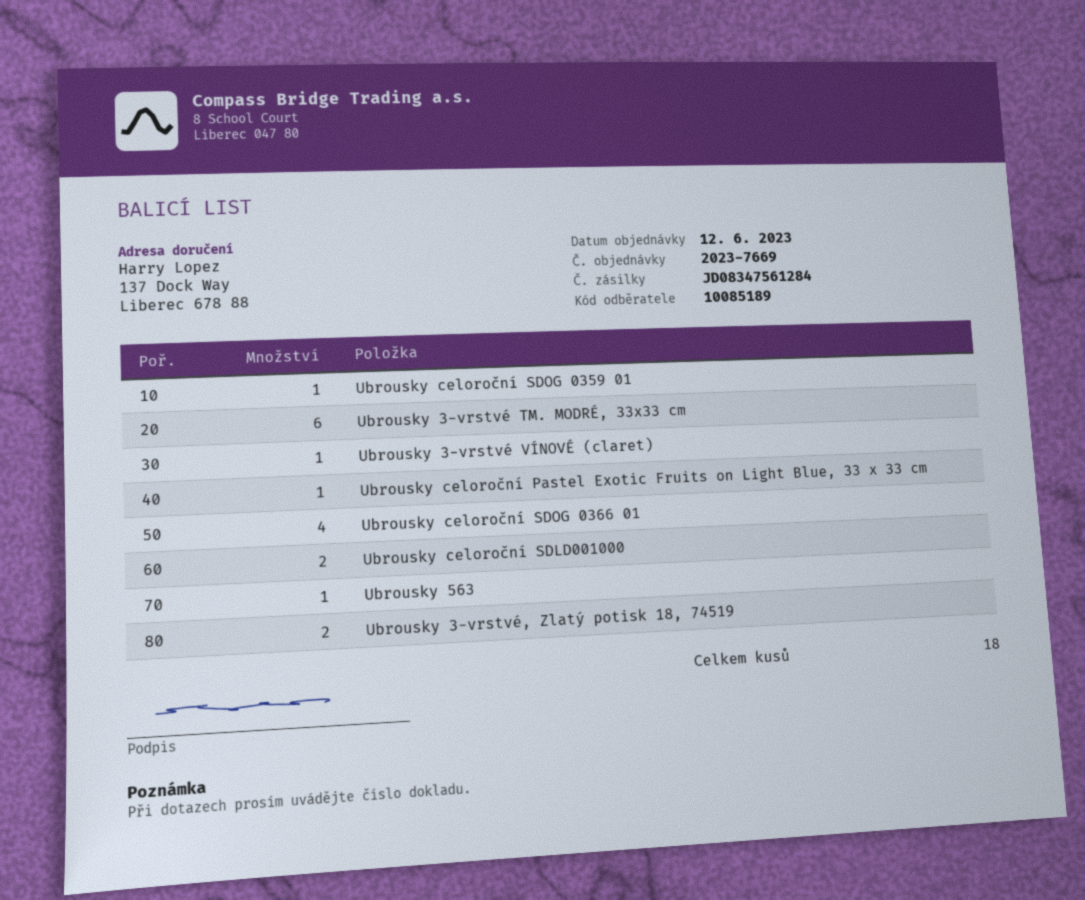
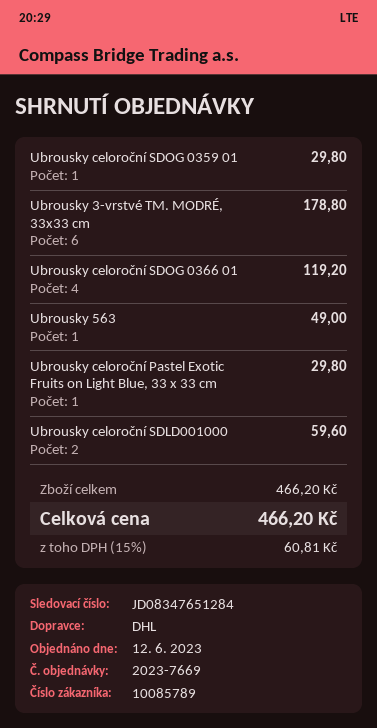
customer number: 10085189 -> 10085789
tracking number: JD08347561284 -> JD08347651284
Ubrousky 3-vrstvé VÍNOVÉ (claret): 1 -> none
Ubrousky 3-vrstvé, Zlatý potisk 18, 74519: 2 -> none

